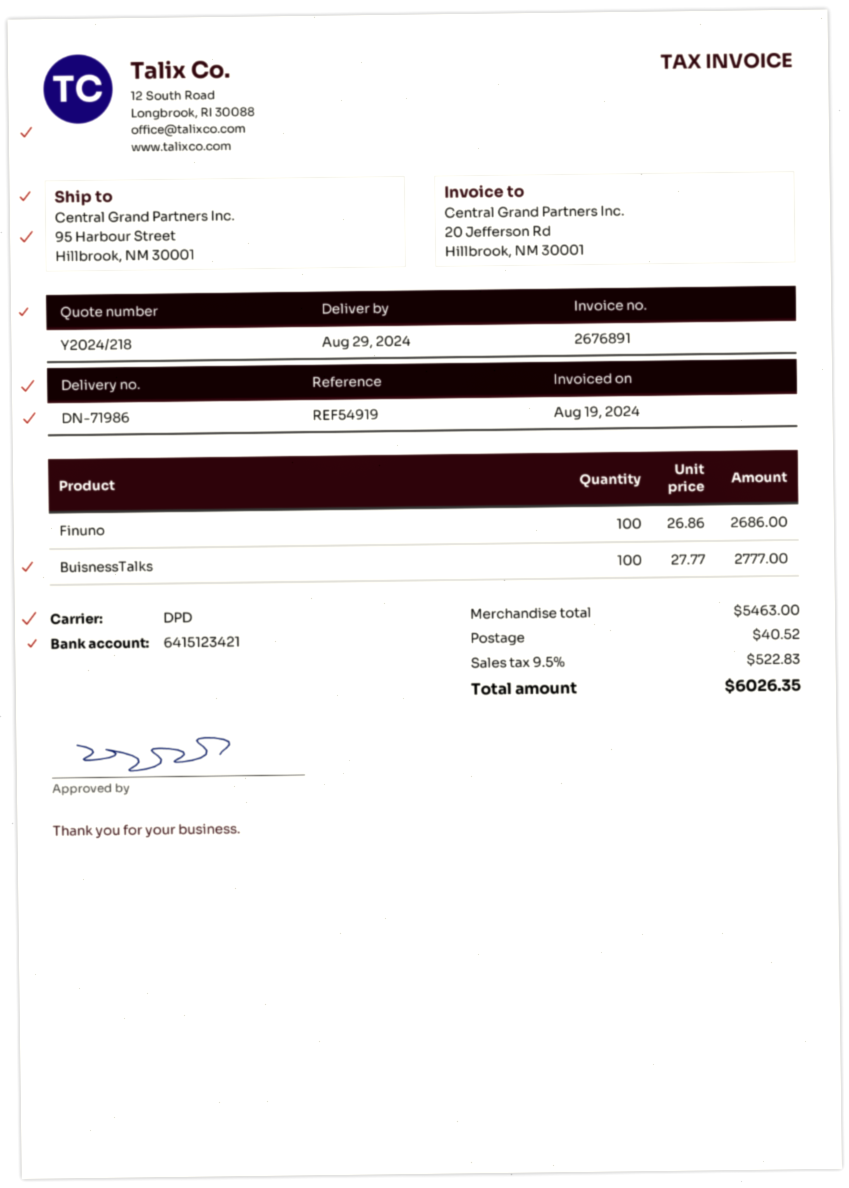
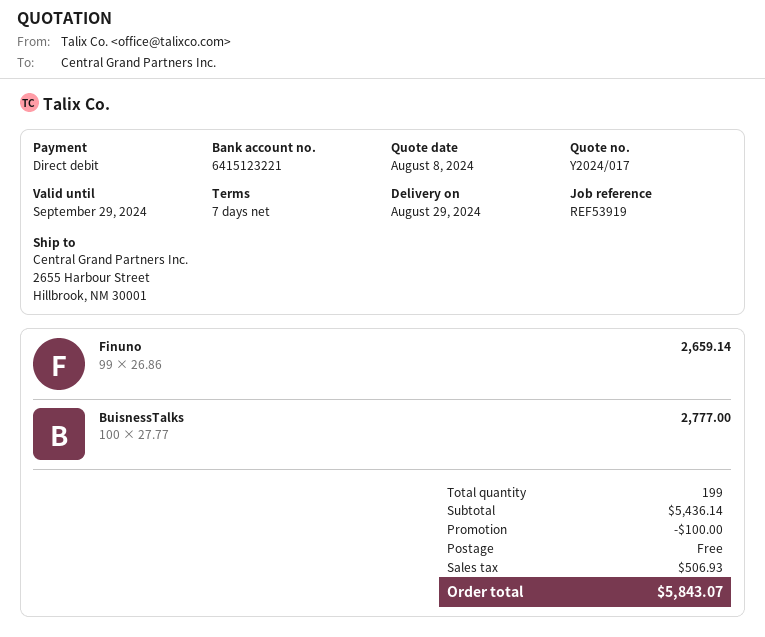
quote number: Y2024/218 -> Y2024/017
reference: REF54919 -> REF53919
bank account: 6415123421 -> 6415123221
ship to: 95 Harbour Street, Hillbrook, NM 30001 -> 2655 Harbour Street, Hillbrook, NM 30001
Finuno: 100 x 26.86 = 2686.00 -> 99 x 26.86 = 2659.14
subtotal: 5463.00 -> 5436.14
discount: none -> 100.00
shipping: 40.52 -> 0.00
tax: 522.83 -> 506.93
total: 6026.35 -> 5843.07

